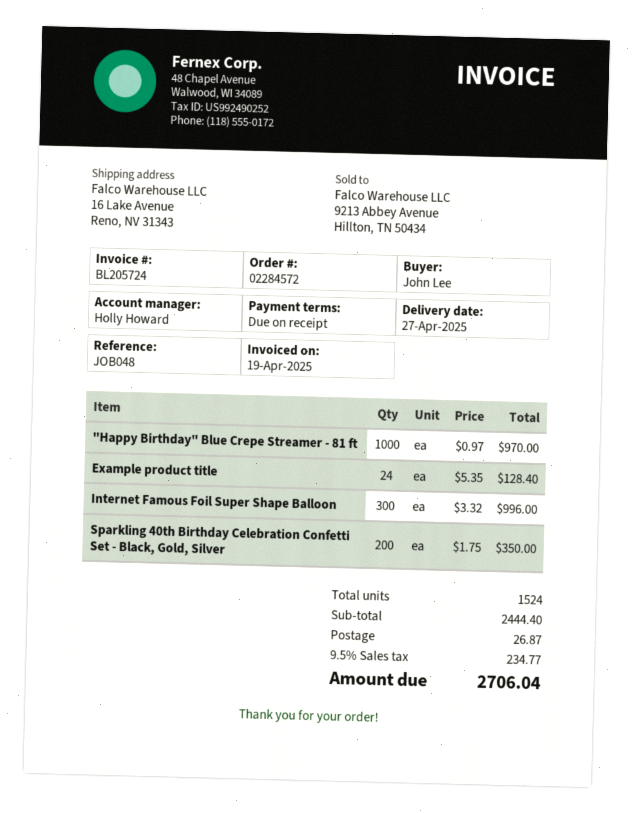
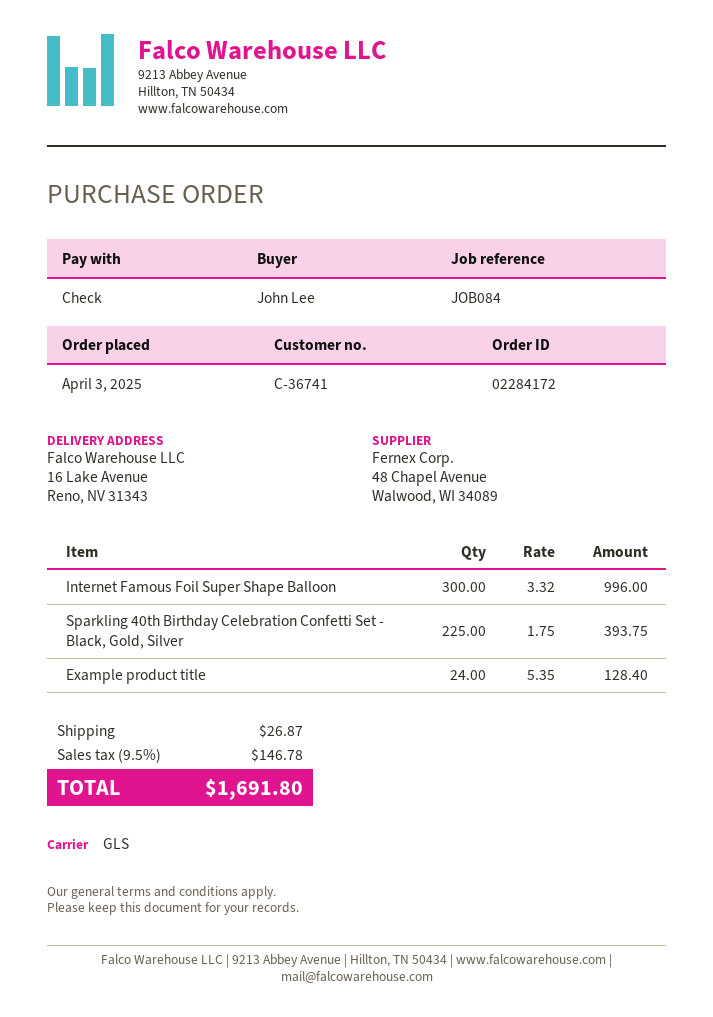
order number: 02284572 -> 02284172
reference: JOB048 -> JOB084
"Happy Birthday" Blue Crepe Streamer - 81 ft: 1000 x 0.97 = 970.00 -> none
Sparkling 40th Birthday Celebration Confetti Set - Black, Gold, Silver: 200 x 1.75 = 350.00 -> 225 x 1.75 = 393.75
tax: 9.5% = 234.77 -> 9.5% = 146.78
total: 2706.04 -> 1691.80

